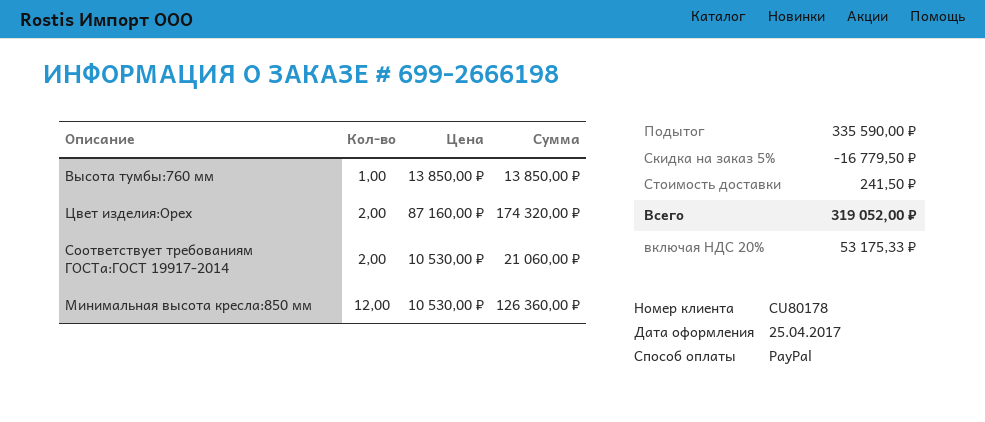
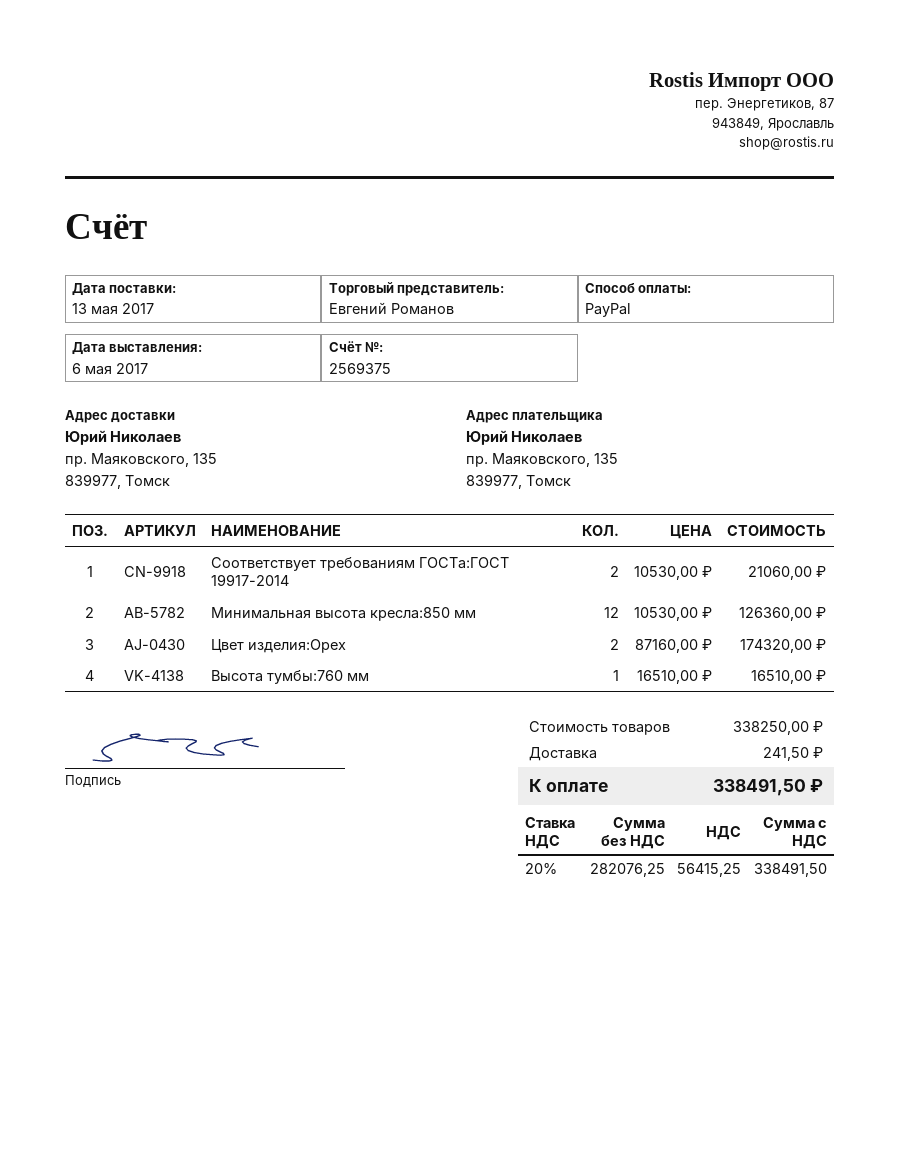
Высота тумбы:760 мм: 1 x 13850.00 = 13850.00 -> 1 x 16510.00 = 16510.00
subtotal: 335590.00 -> 338250.00
discount: 5% = 16779.50 -> none
tax: 20% = 53175.33 -> 20% = 56415.25
total: 319052.00 -> 338491.50

